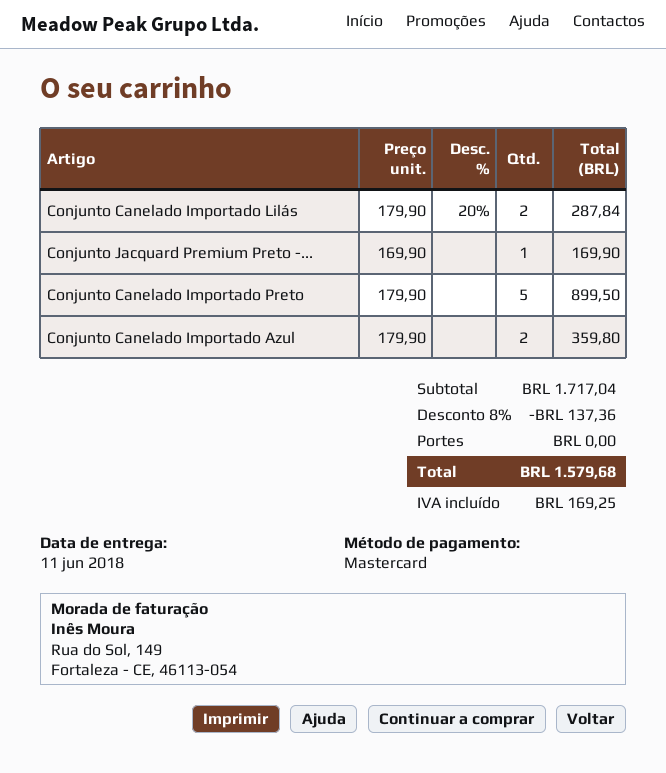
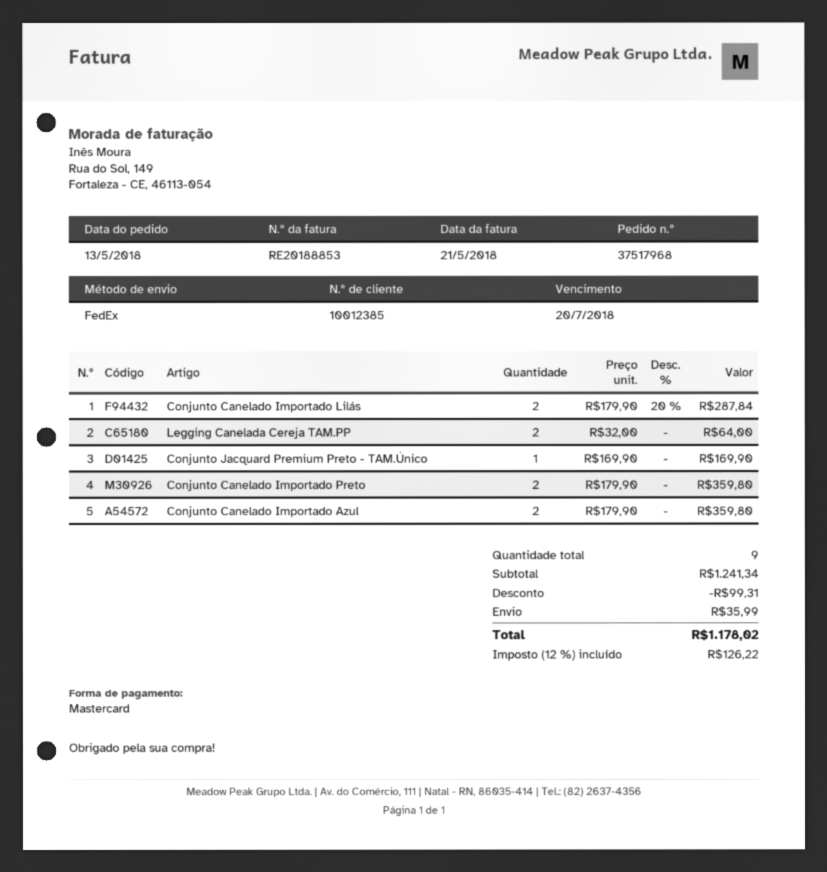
Conjunto Canelado Importado Preto: 5 x 179.90 = 899.50 -> 2 x 179.90 = 359.80
Legging Canelada Cereja TAM.PP: none -> 2 x 32.00 = 64.00
subtotal: 1717.04 -> 1241.34
discount: 137.36 -> 99.31
shipping: 0.00 -> 35.99
tax: 169.25 -> 126.22
total: 1579.68 -> 1178.02

